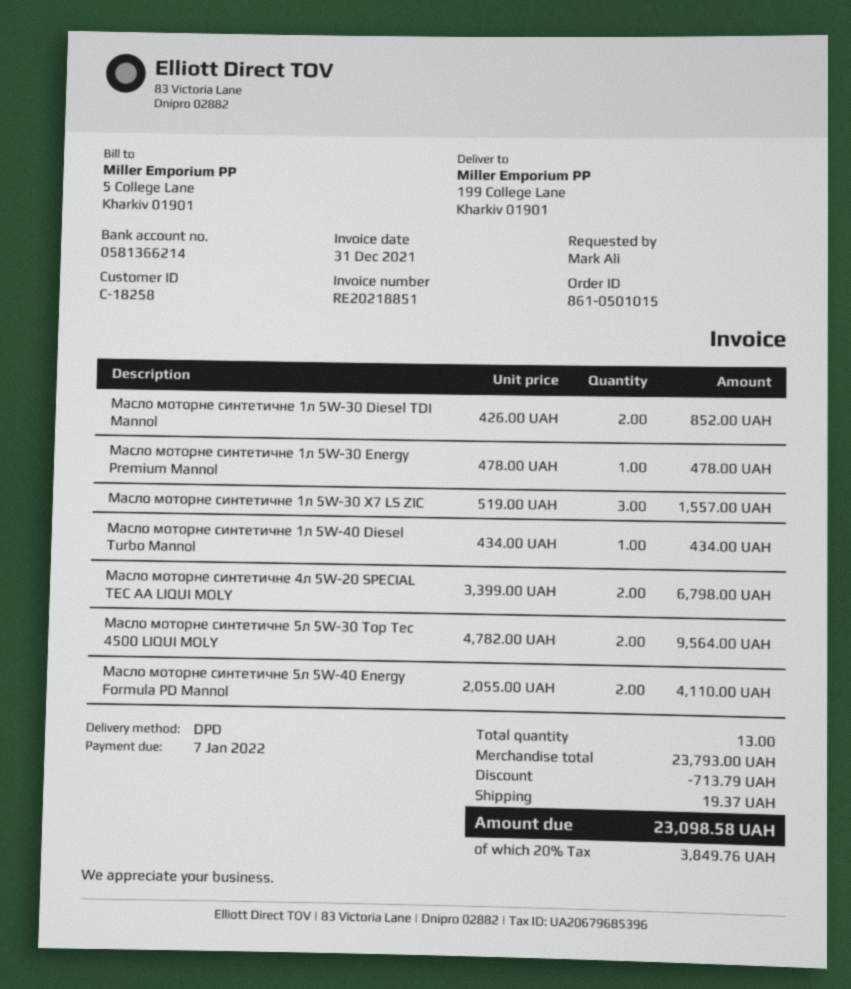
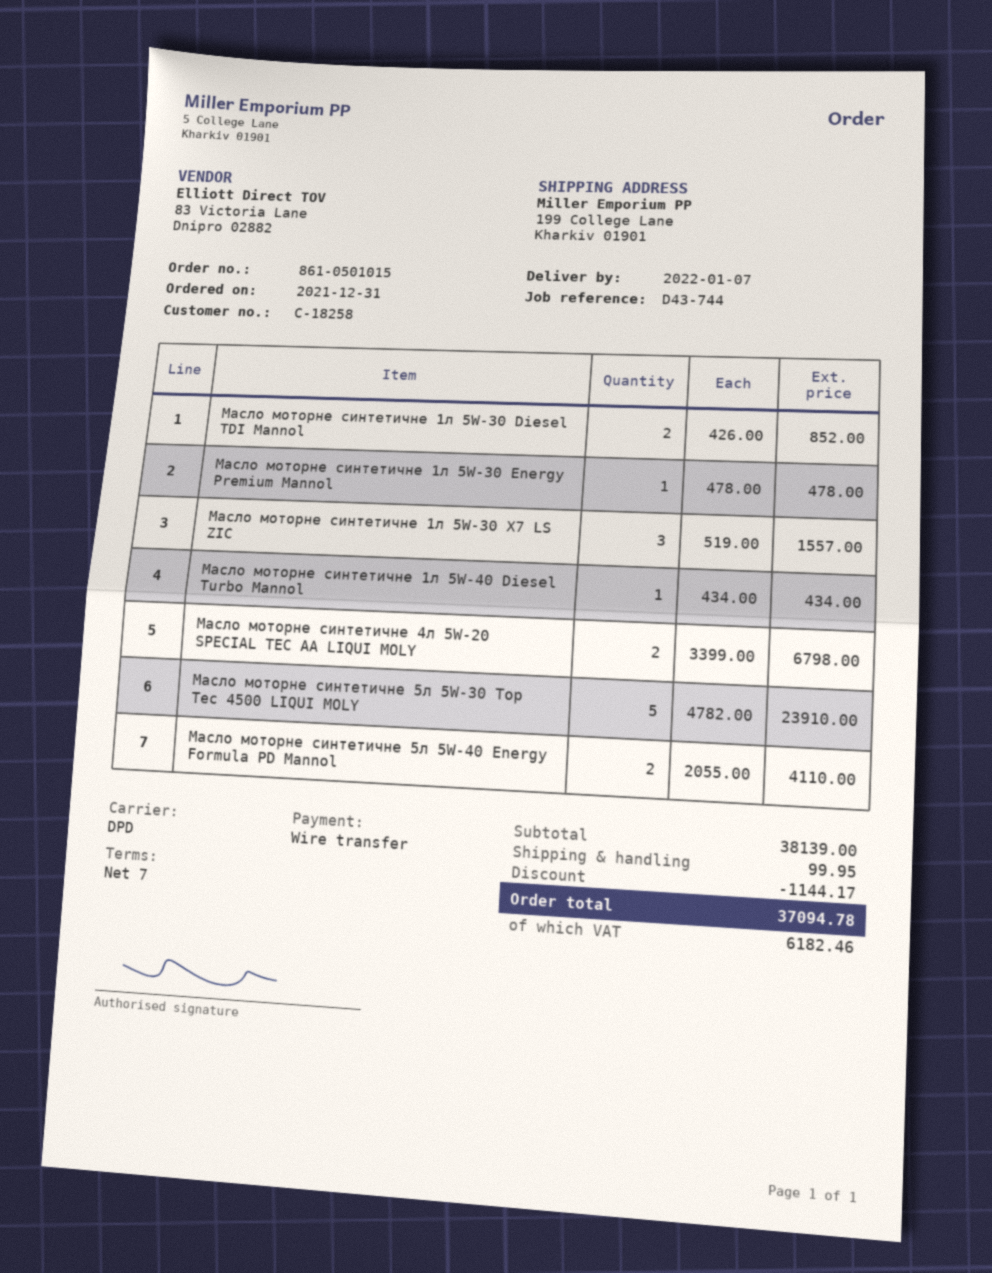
Масло моторне синтетичне 5л 5W-30 Top Tec 4500 LIQUI MOLY: 2 x 4782.00 = 9564.00 -> 5 x 4782.00 = 23910.00
subtotal: 23793.00 -> 38139.00
discount: 713.79 -> 1144.17
shipping: 19.37 -> 99.95
tax: 3849.76 -> 6182.46
total: 23098.58 -> 37094.78

